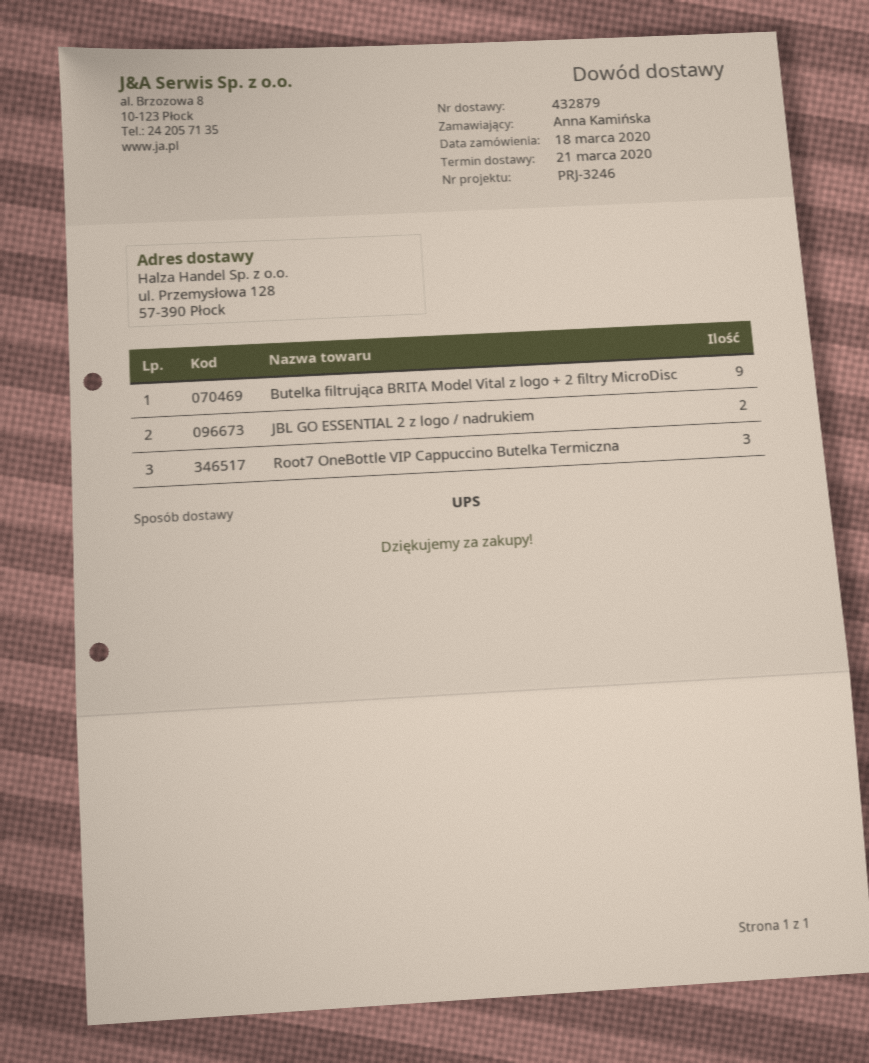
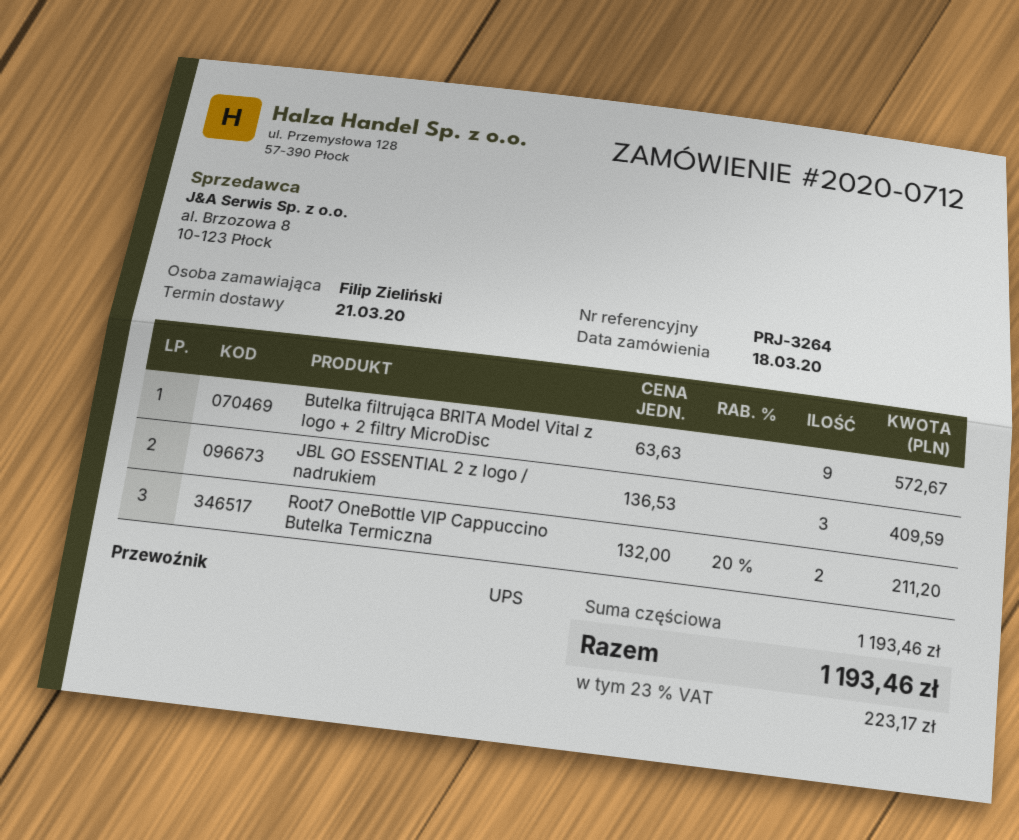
reference: PRJ-3246 -> PRJ-3264
ordered by: Anna Kamińska -> Filip Zieliński
JBL GO ESSENTIAL 2 z logo / nadrukiem: 2 -> 3
Root7 OneBottle VIP Cappuccino Butelka Termiczna: 3 -> 2

